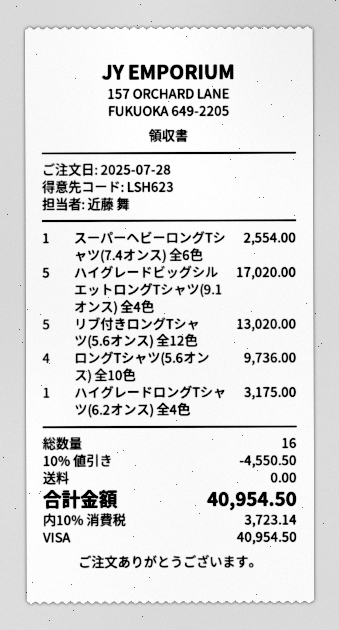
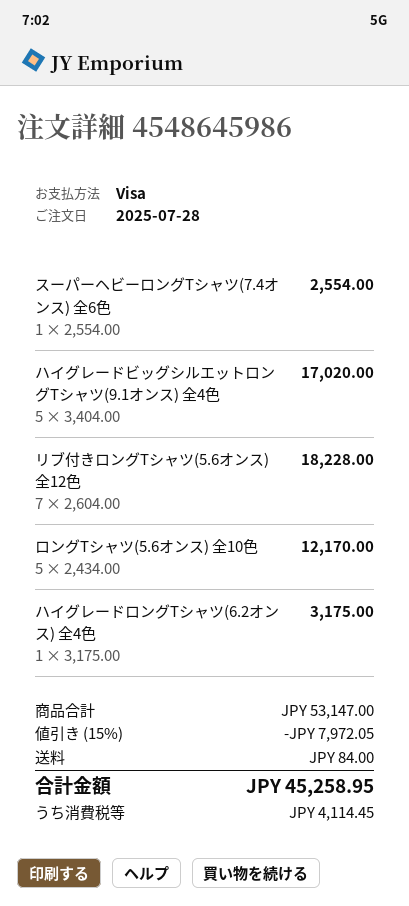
リブ付きロングTシャツ(5.6オンス) 全12色: 5 for 13020.00 -> 7 for 18228.00
ロングTシャツ(5.6オンス) 全10色: 4 for 9736.00 -> 5 for 12170.00
discount: 10% = 4550.50 -> 15% = 7972.05
shipping: 0.00 -> 84.00
tax: 3723.14 -> 4114.45
total: 40954.50 -> 45258.95

